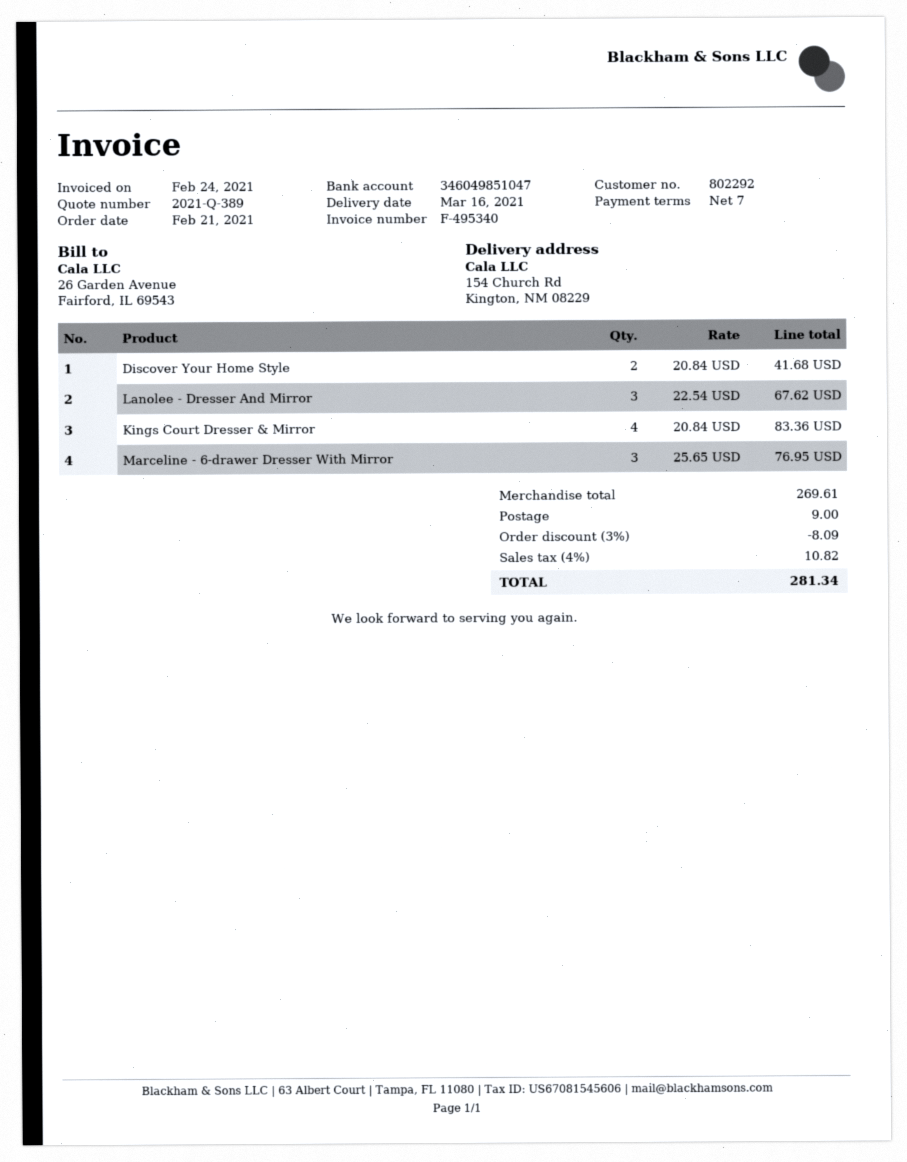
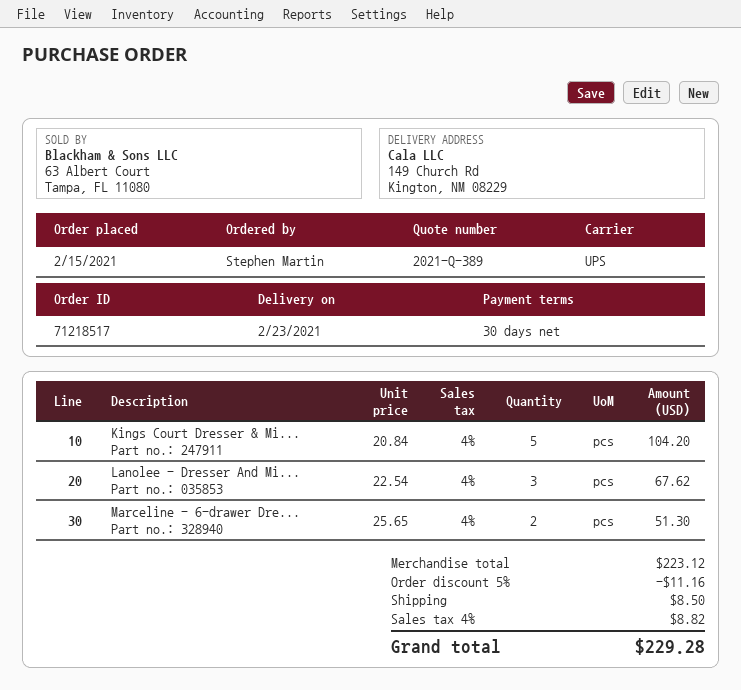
order date: 2021-02-21 -> 2021-02-15
delivery date: 2021-03-16 -> 2021-02-23
payment terms: 7 days -> 30 days
ship to: 154 Church Rd, Kington, NM 08229 -> 149 Church Rd, Kington, NM 08229
Discover Your Home Style: 2 x 20.84 = 41.68 -> none
Kings Court Dresser & Mirror: 4 x 20.84 = 83.36 -> 5 x 20.84 = 104.20
Marceline - 6-drawer Dresser With Mirror: 3 x 25.65 = 76.95 -> 2 x 25.65 = 51.30
subtotal: 269.61 -> 223.12
discount: 3% = 8.09 -> 5% = 11.16
shipping: 9.00 -> 8.50
tax: 4% = 10.82 -> 4% = 8.82
total: 281.34 -> 229.28

